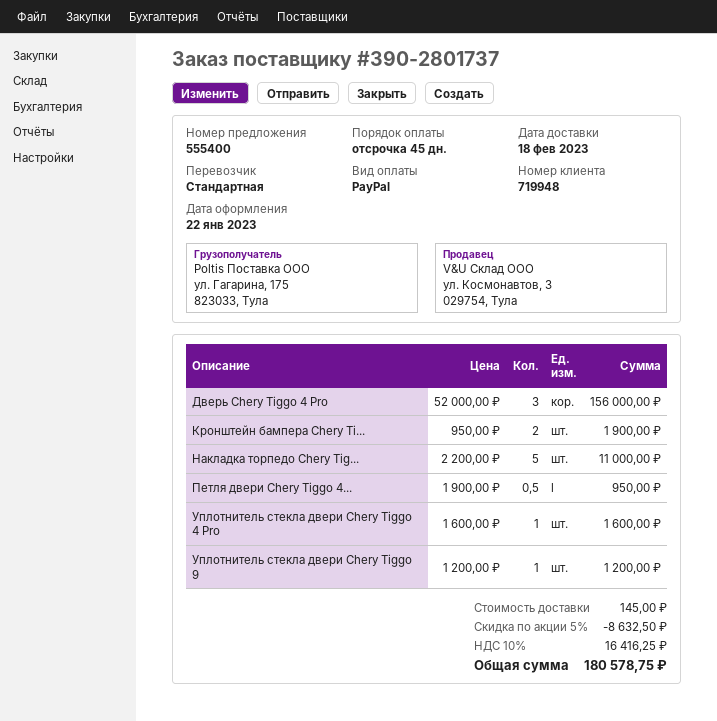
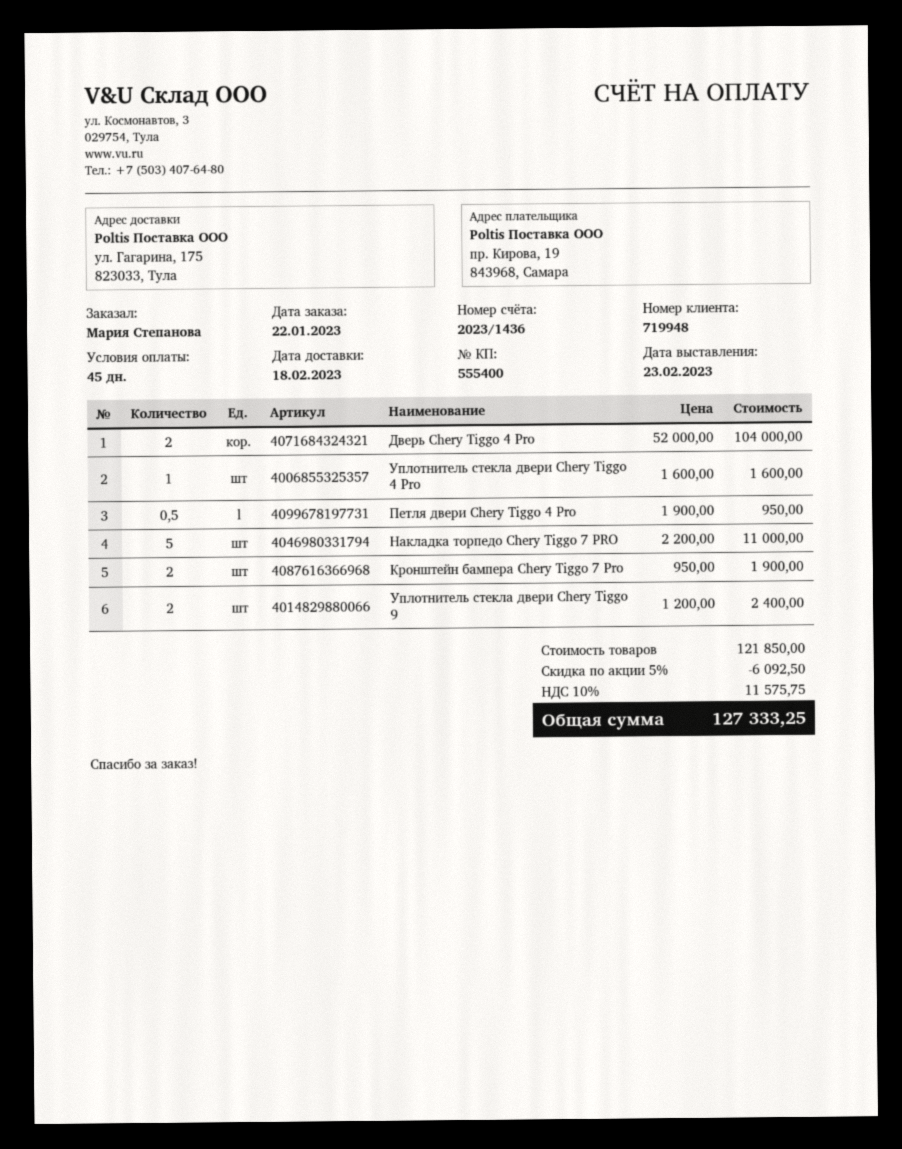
Дверь Chery Tiggo 4 Pro: 3 x 52000.00 = 156000.00 -> 2 x 52000.00 = 104000.00
Уплотнитель стекла двери Chery Tiggo 9: 1 x 1200.00 = 1200.00 -> 2 x 1200.00 = 2400.00
discount: 5% = 8632.50 -> 5% = 6092.50
shipping: 145.00 -> none
tax: 10% = 16416.25 -> 10% = 11575.75
total: 180578.75 -> 127333.25

